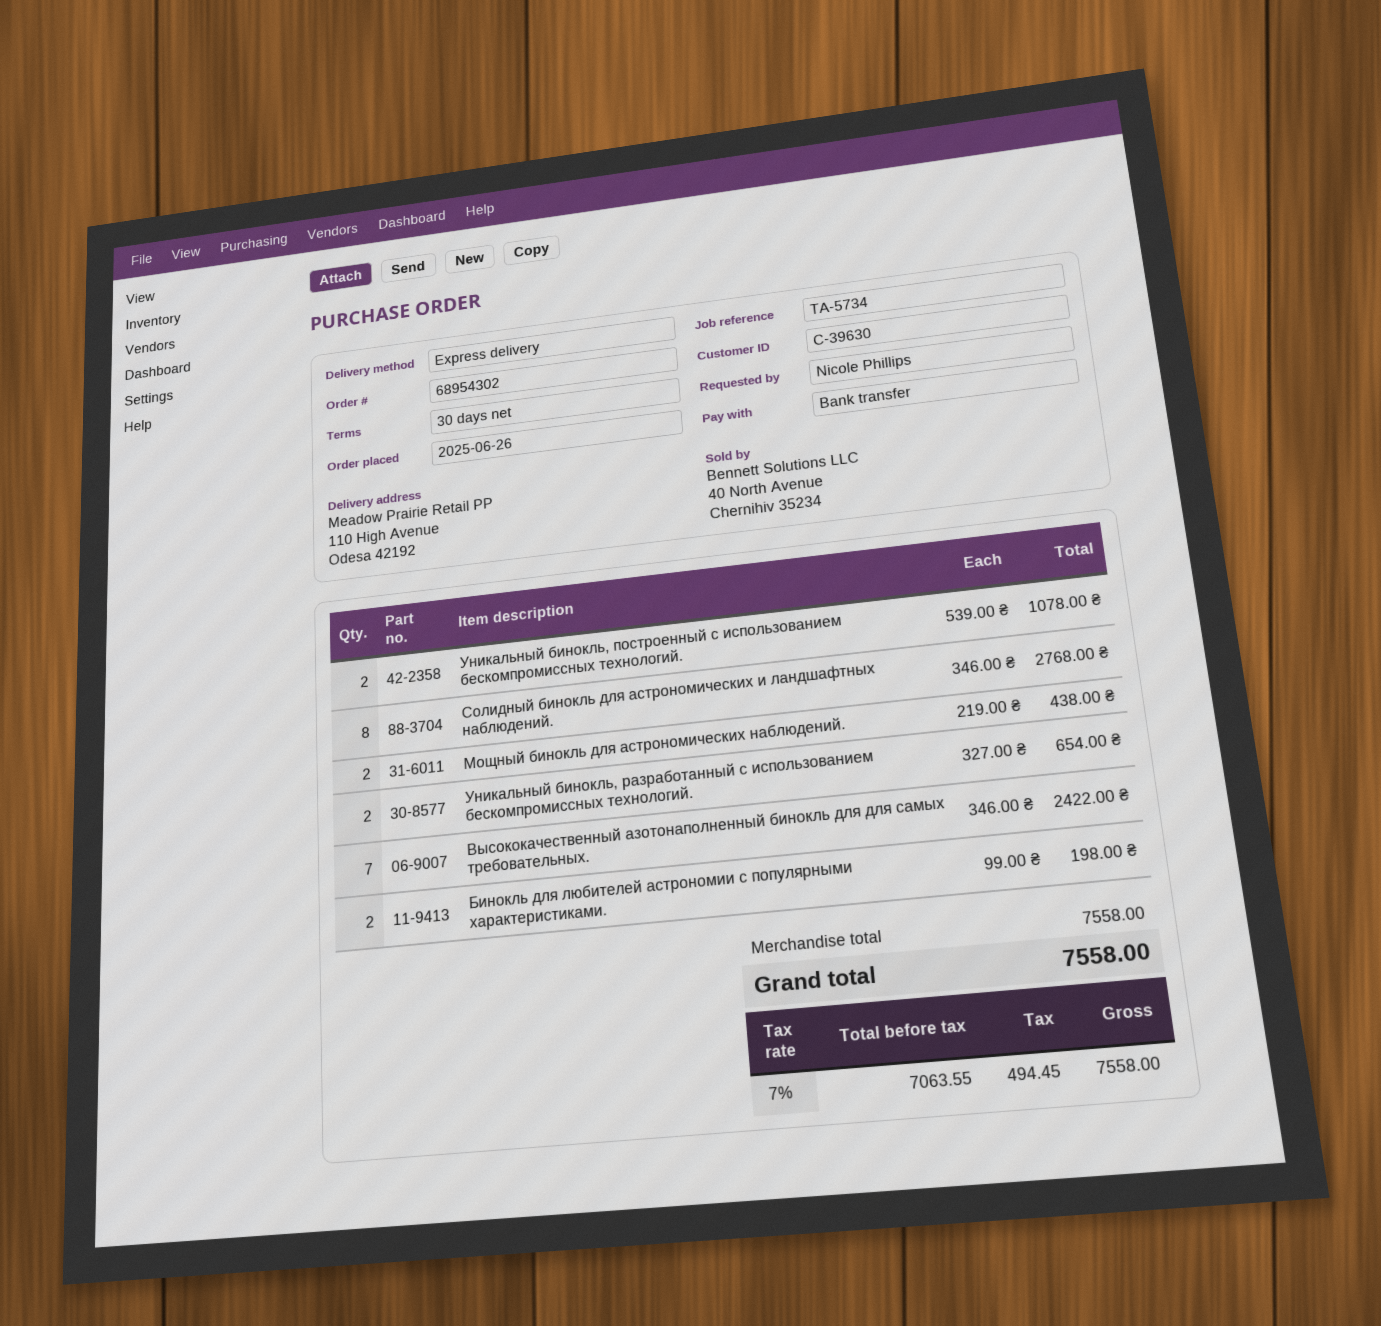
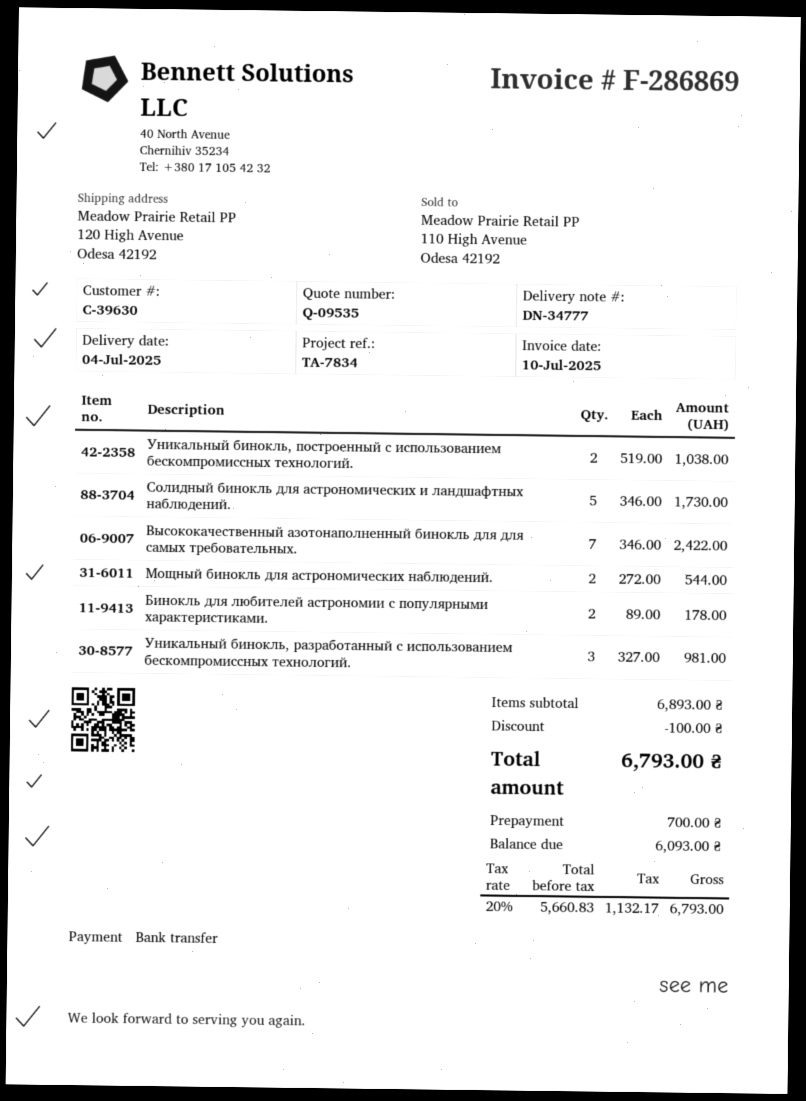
reference: TA-5734 -> TA-7834
ship to: 110 High Avenue, Odesa 42192 -> 120 High Avenue, Odesa 42192
Уникальный бинокль, построенный с использованием бескомпромиссных технологий.: 2 x 539.00 = 1078.00 -> 2 x 519.00 = 1038.00
Солидный бинокль для астрономических и ландшафтных наблюдений.: 8 x 346.00 = 2768.00 -> 5 x 346.00 = 1730.00
Мощный бинокль для астрономических наблюдений.: 2 x 219.00 = 438.00 -> 2 x 272.00 = 544.00
Уникальный бинокль, разработанный с использованием бескомпромиссных технологий.: 2 x 327.00 = 654.00 -> 3 x 327.00 = 981.00
Бинокль для любителей астрономии с популярными характеристиками.: 2 x 99.00 = 198.00 -> 2 x 89.00 = 178.00
subtotal: 7558.00 -> 6893.00
discount: none -> 100.00
net: 7063.55 -> 5660.83
tax: 7% = 494.45 -> 20% = 1132.17
total: 7558.00 -> 6793.00

